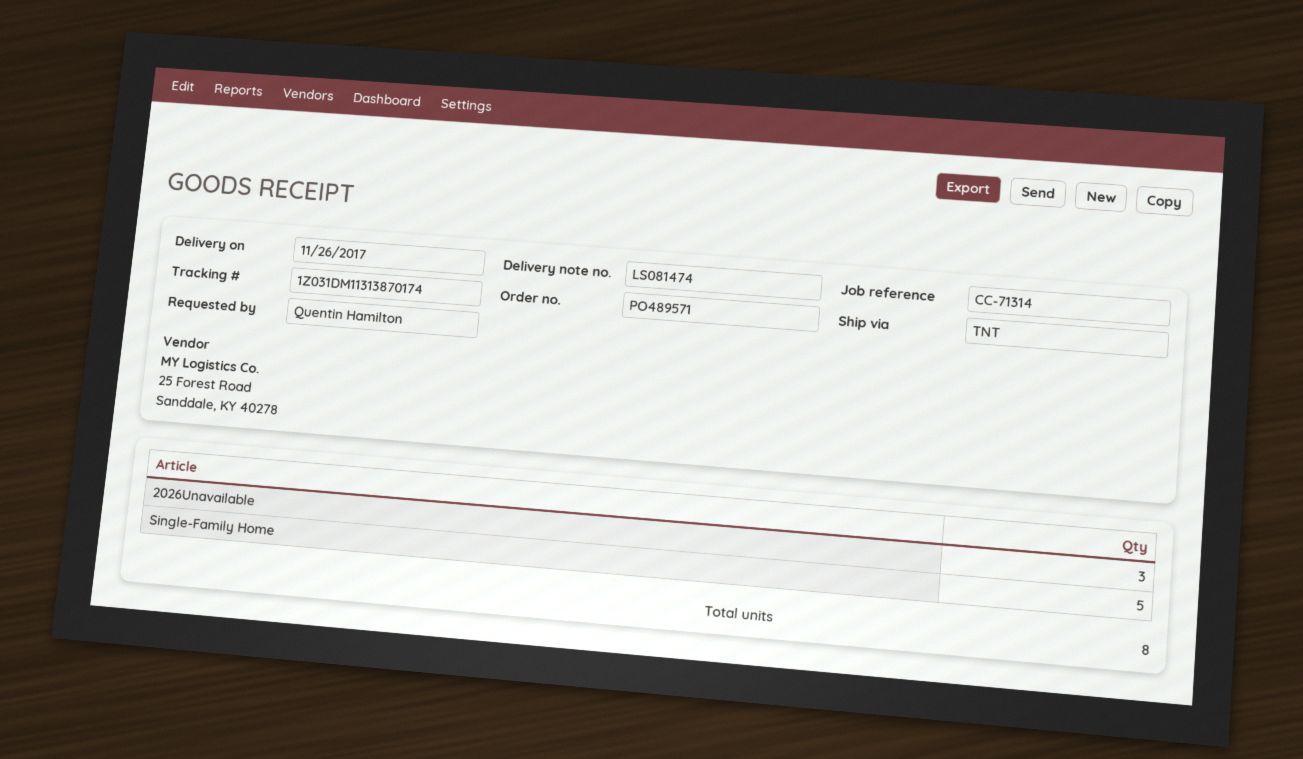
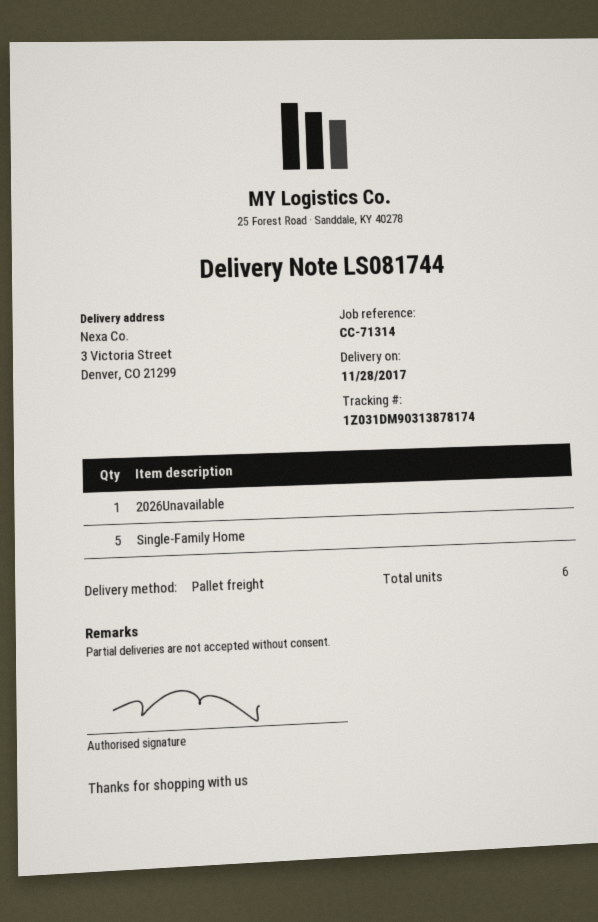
delivery note number: LS081474 -> LS081744
delivery date: 2017-11-26 -> 2017-11-28
shipping method: TNT -> pallet freight
tracking number: 1Z031DM11313870174 -> 1Z031DM90313878174
2026Unavailable: 3 -> 1
total quantity: 8 -> 6

